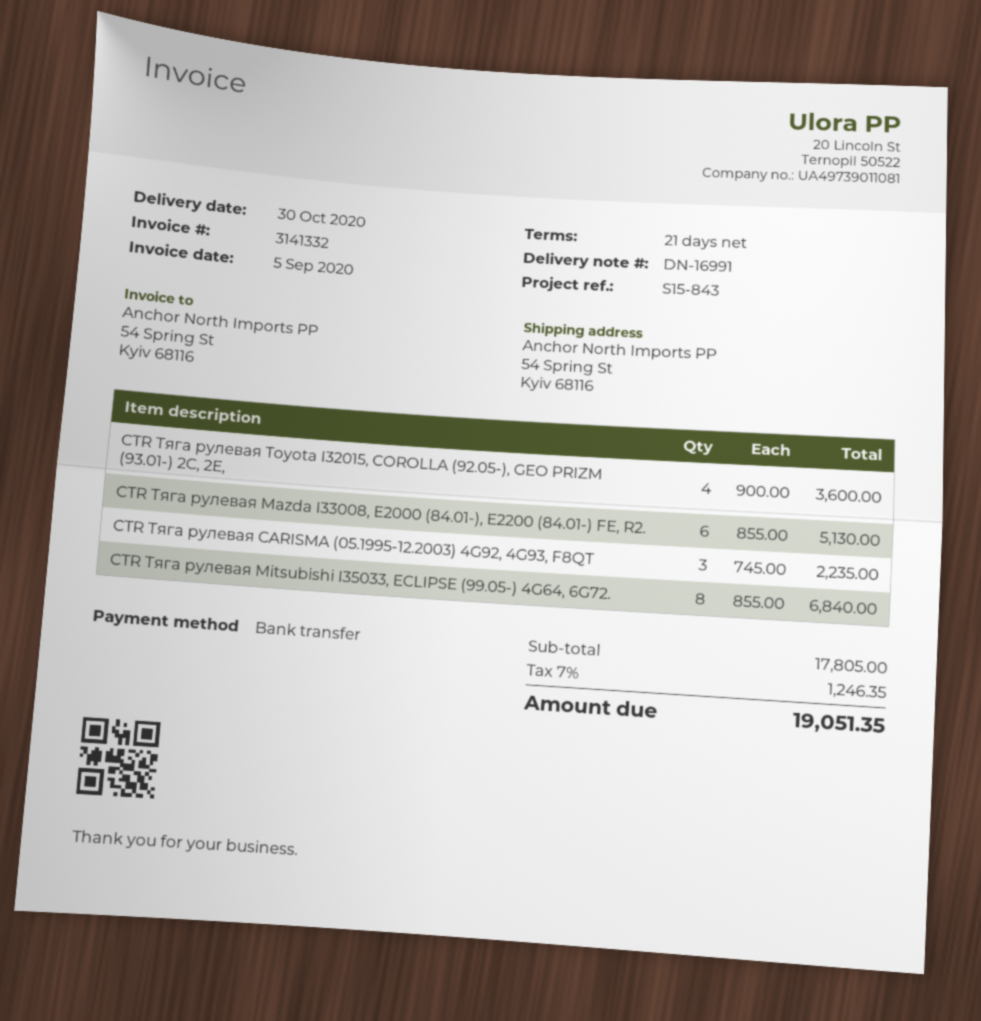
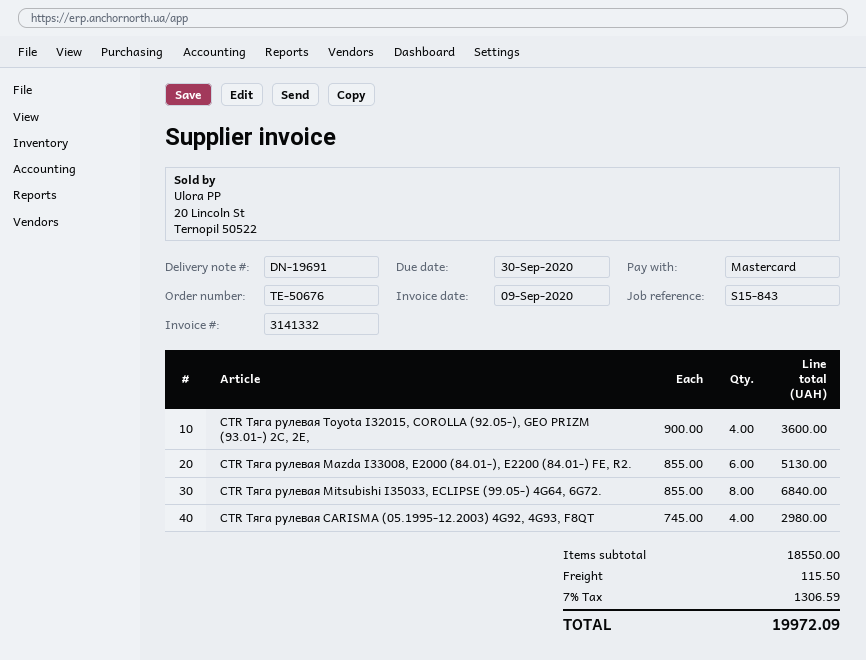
delivery note number: DN-16991 -> DN-19691
invoice date: 2020-09-05 -> 2020-09-09
payment method: bank transfer -> Mastercard
CTR Тяга рулевая CARISMA (05.1995-12.2003) 4G92, 4G93, F8QT: 3 x 745.00 = 2235.00 -> 4 x 745.00 = 2980.00
subtotal: 17805.00 -> 18550.00
shipping: none -> 115.50
tax: 7% = 1246.35 -> 7% = 1306.59
total: 19051.35 -> 19972.09

